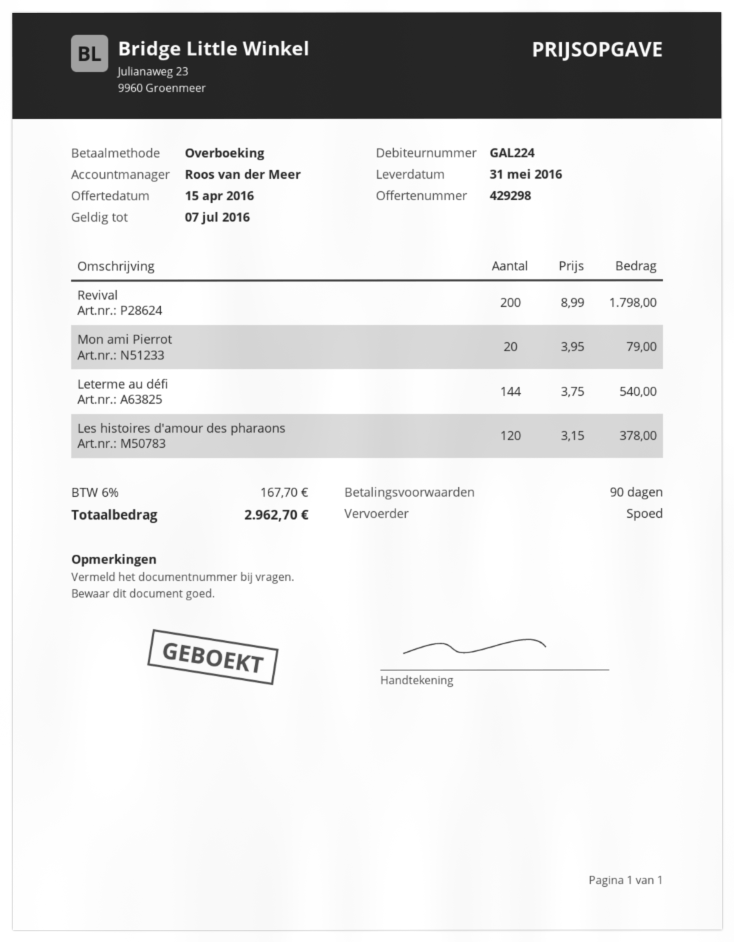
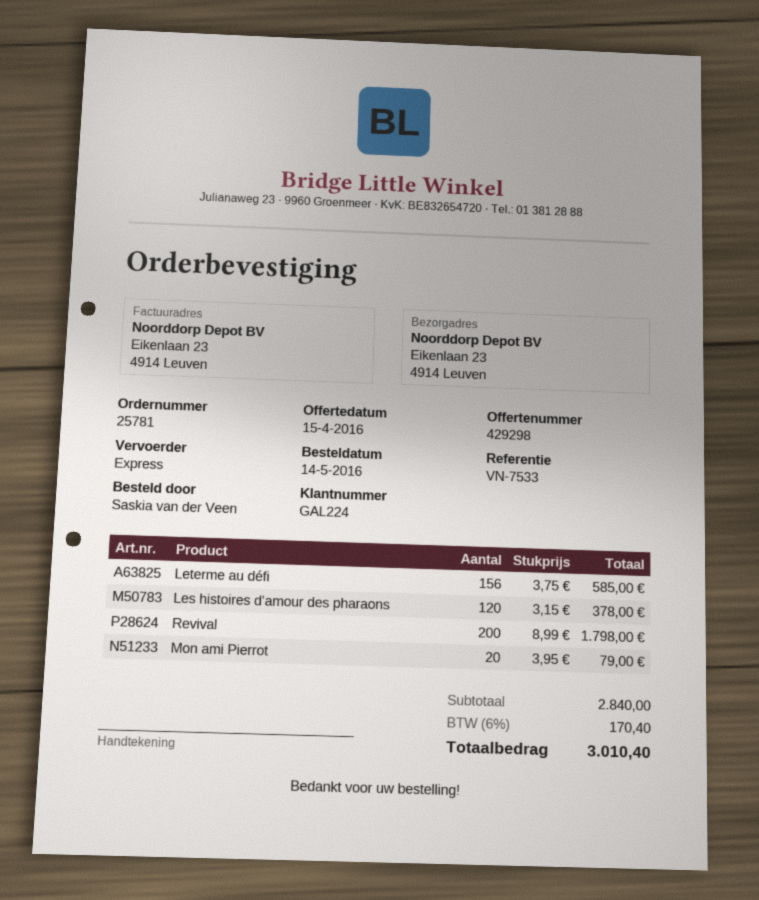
Leterme au défi: 144 x 3.75 = 540.00 -> 156 x 3.75 = 585.00
tax: 6% = 167.70 -> 6% = 170.40
total: 2962.70 -> 3010.40

